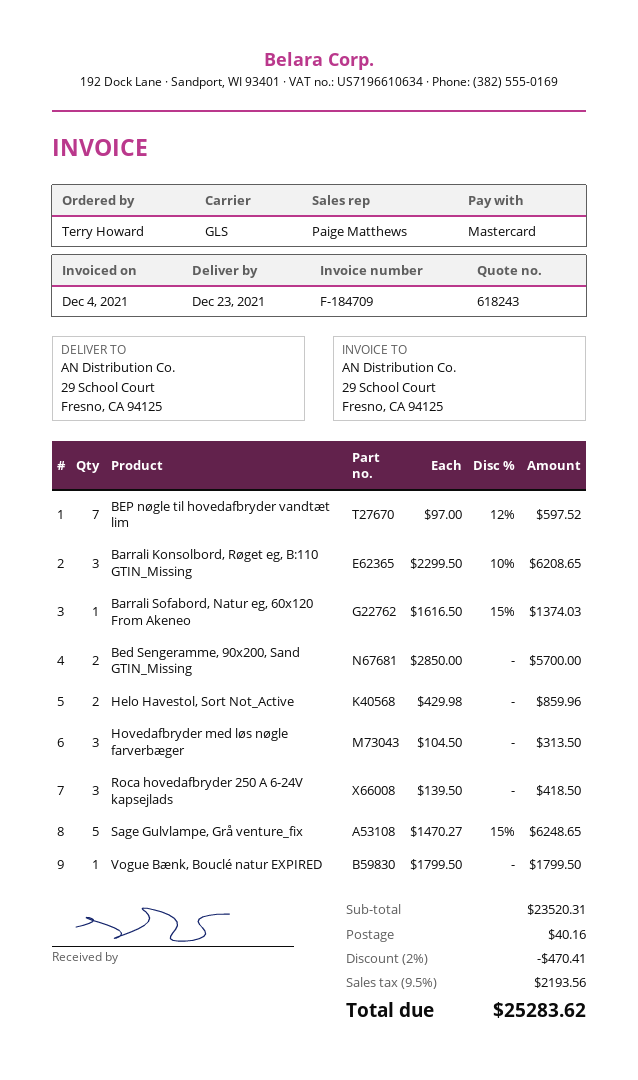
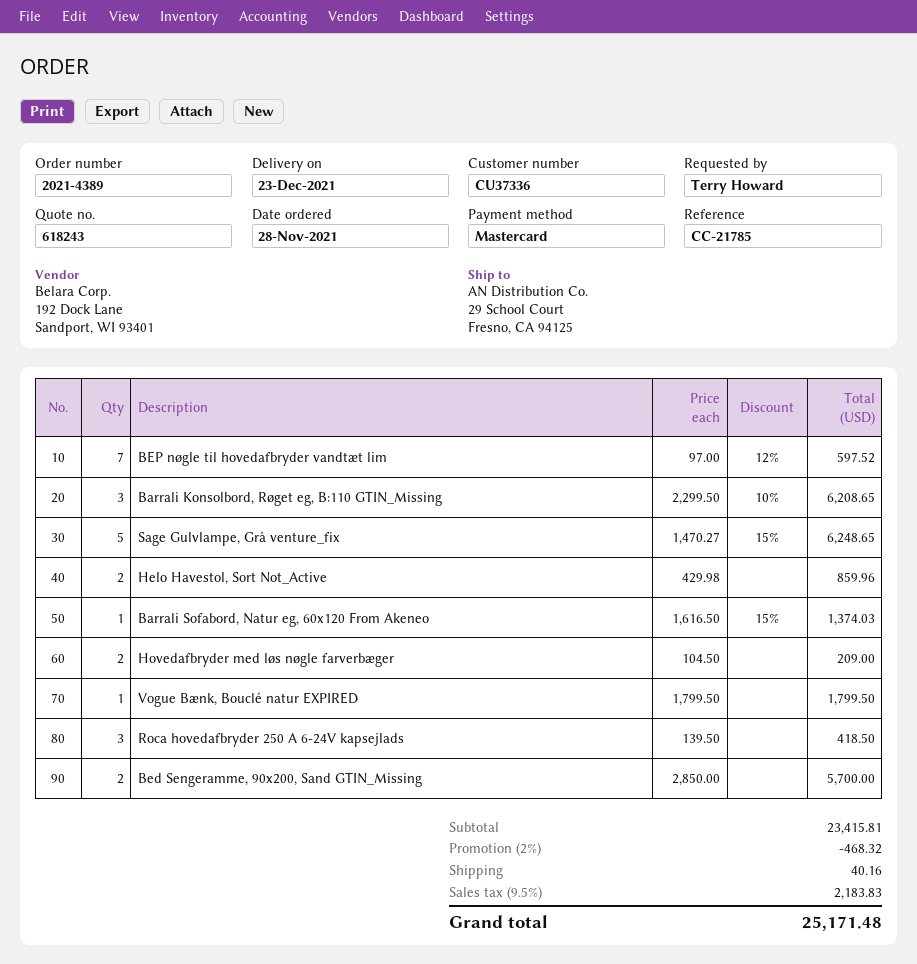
Hovedafbryder med løs nøgle farverbæger: 3 x 104.50 = 313.50 -> 2 x 104.50 = 209.00
subtotal: 23520.31 -> 23415.81
discount: 2% = 470.41 -> 2% = 468.32
tax: 9.5% = 2193.56 -> 9.5% = 2183.83
total: 25283.62 -> 25171.48

